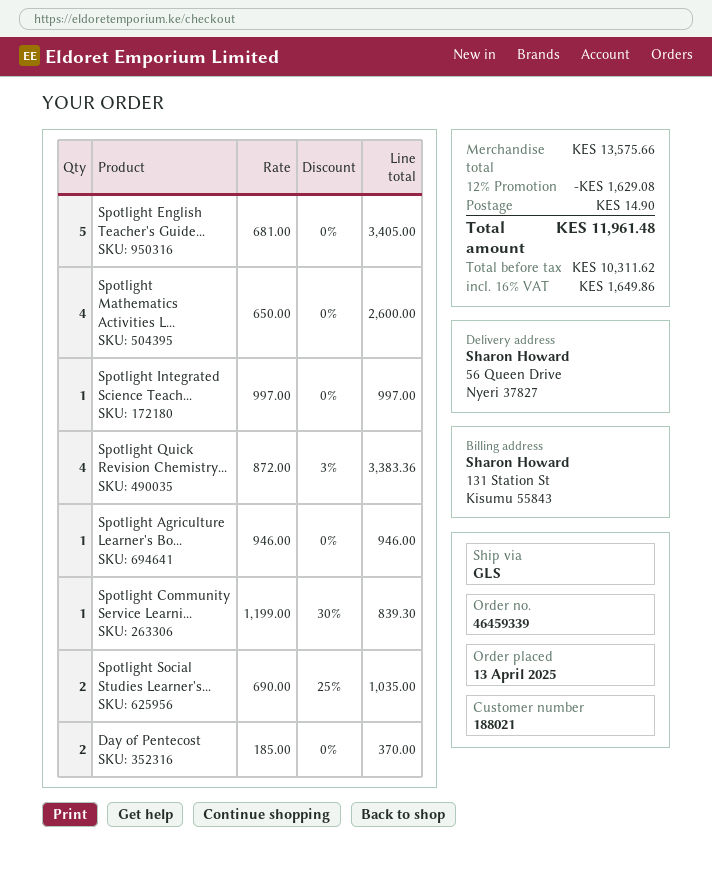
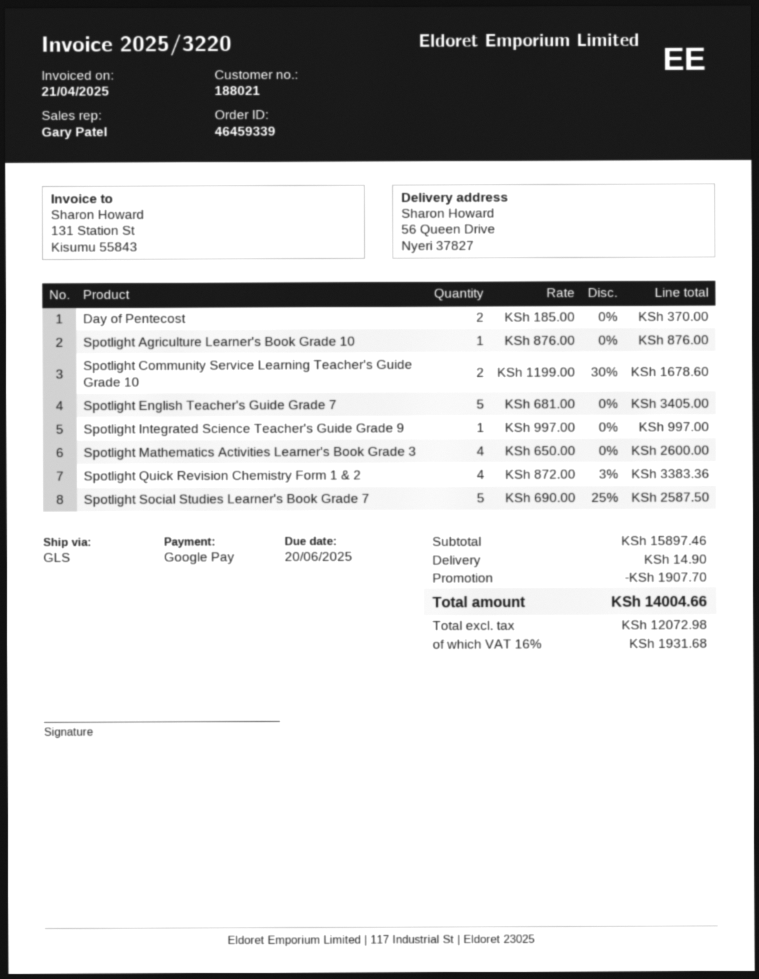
Spotlight Agriculture Learner's Bo...: 1 x 946.00 = 946.00 -> 1 x 876.00 = 876.00
Spotlight Community Service Learni...: 1 x 1199.00 - 30% = 839.30 -> 2 x 1199.00 - 30% = 1678.60
Spotlight Social Studies Learner's...: 2 x 690.00 - 25% = 1035.00 -> 5 x 690.00 - 25% = 2587.50
subtotal: 13575.66 -> 15897.46
discount: 1629.08 -> 1907.70
net: 10311.62 -> 12072.98
tax: 16% = 1649.86 -> 16% = 1931.68
total: 11961.48 -> 14004.66

